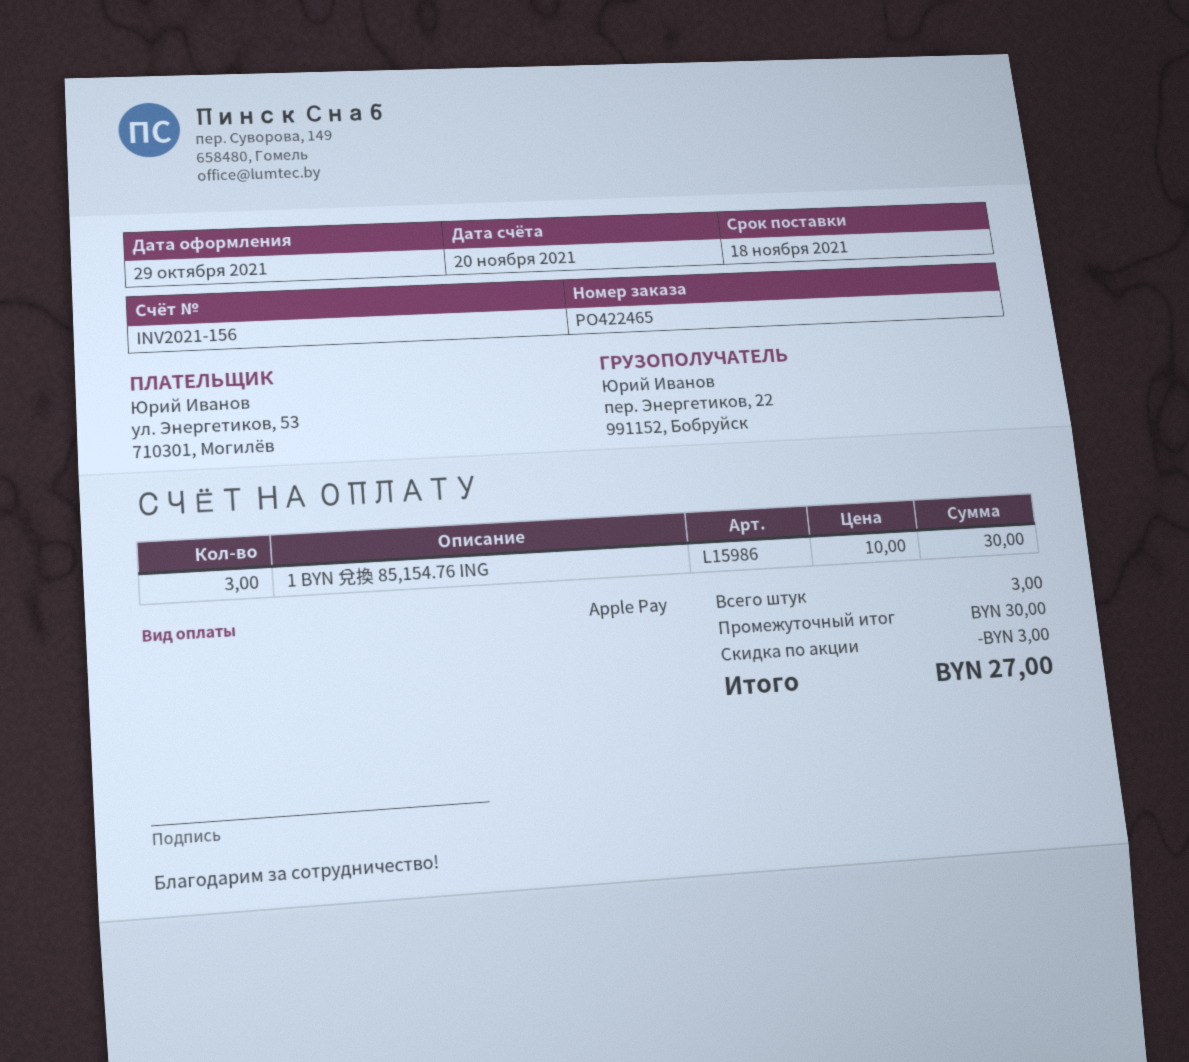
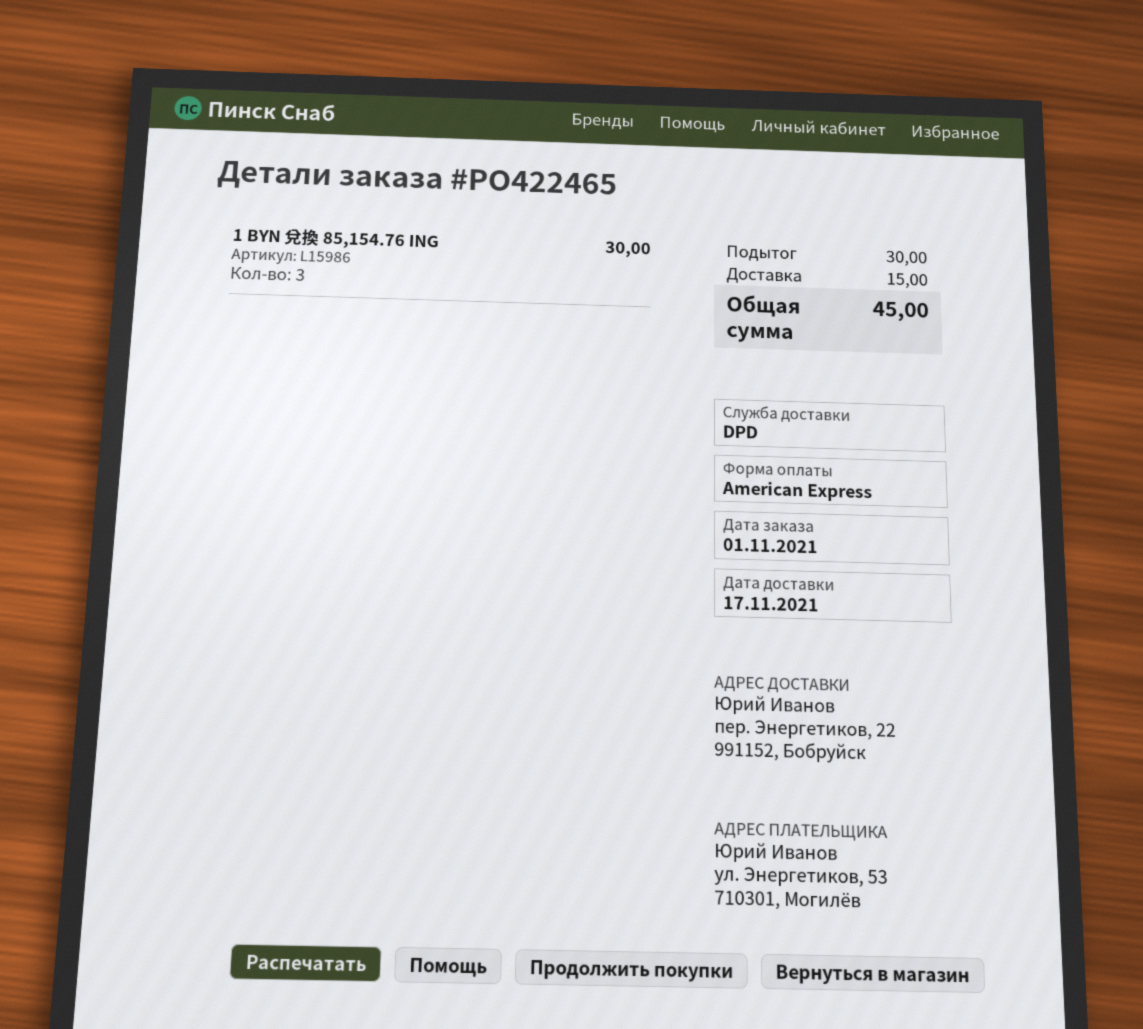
order date: 2021-10-29 -> 2021-11-01
delivery date: 2021-11-18 -> 2021-11-17
payment method: Apple Pay -> American Express
discount: 3.00 -> none
shipping: none -> 15.00
total: 27.00 -> 45.00

